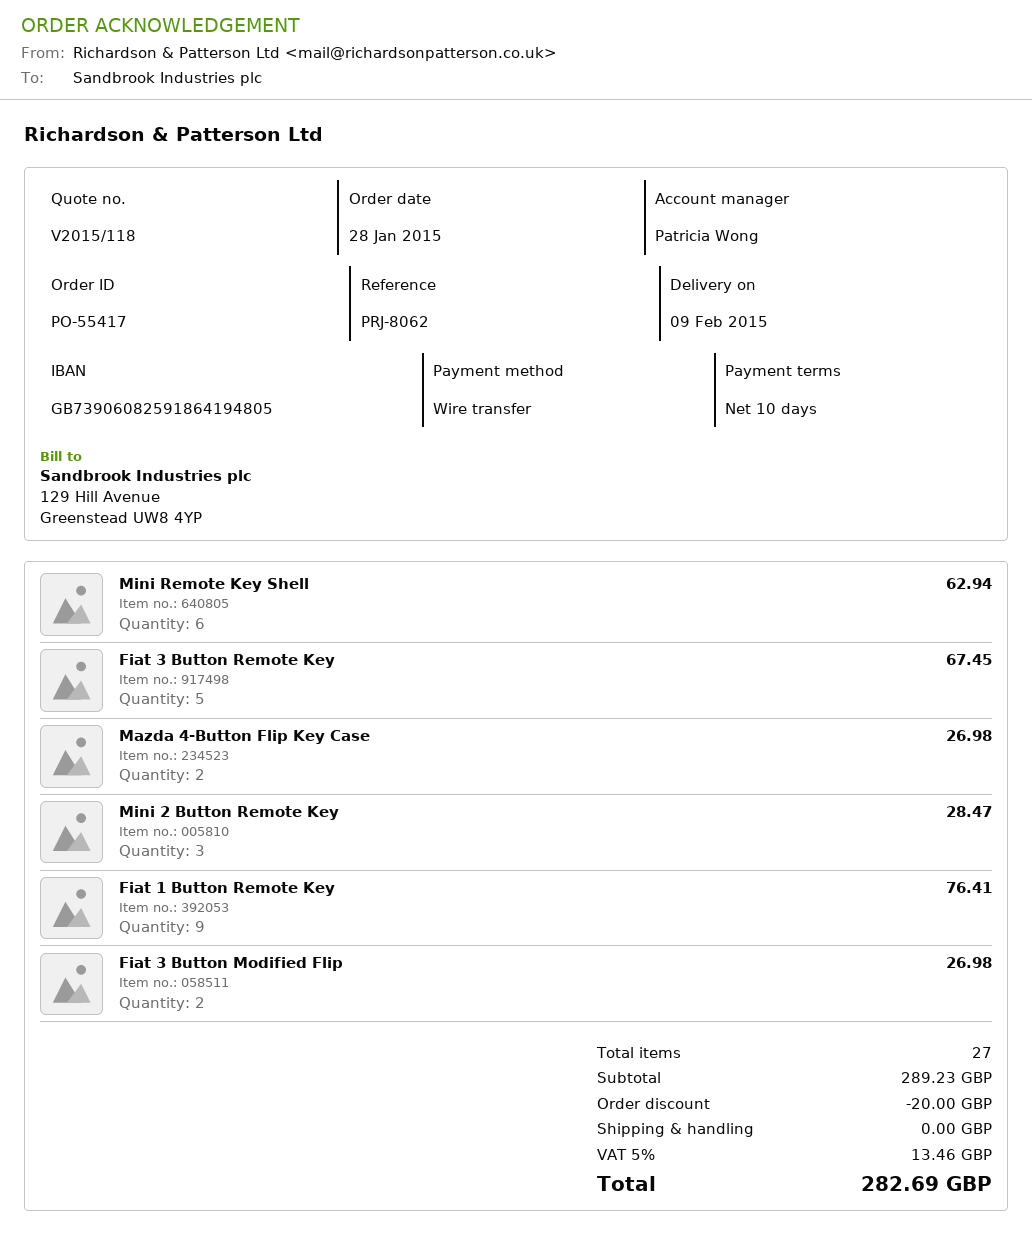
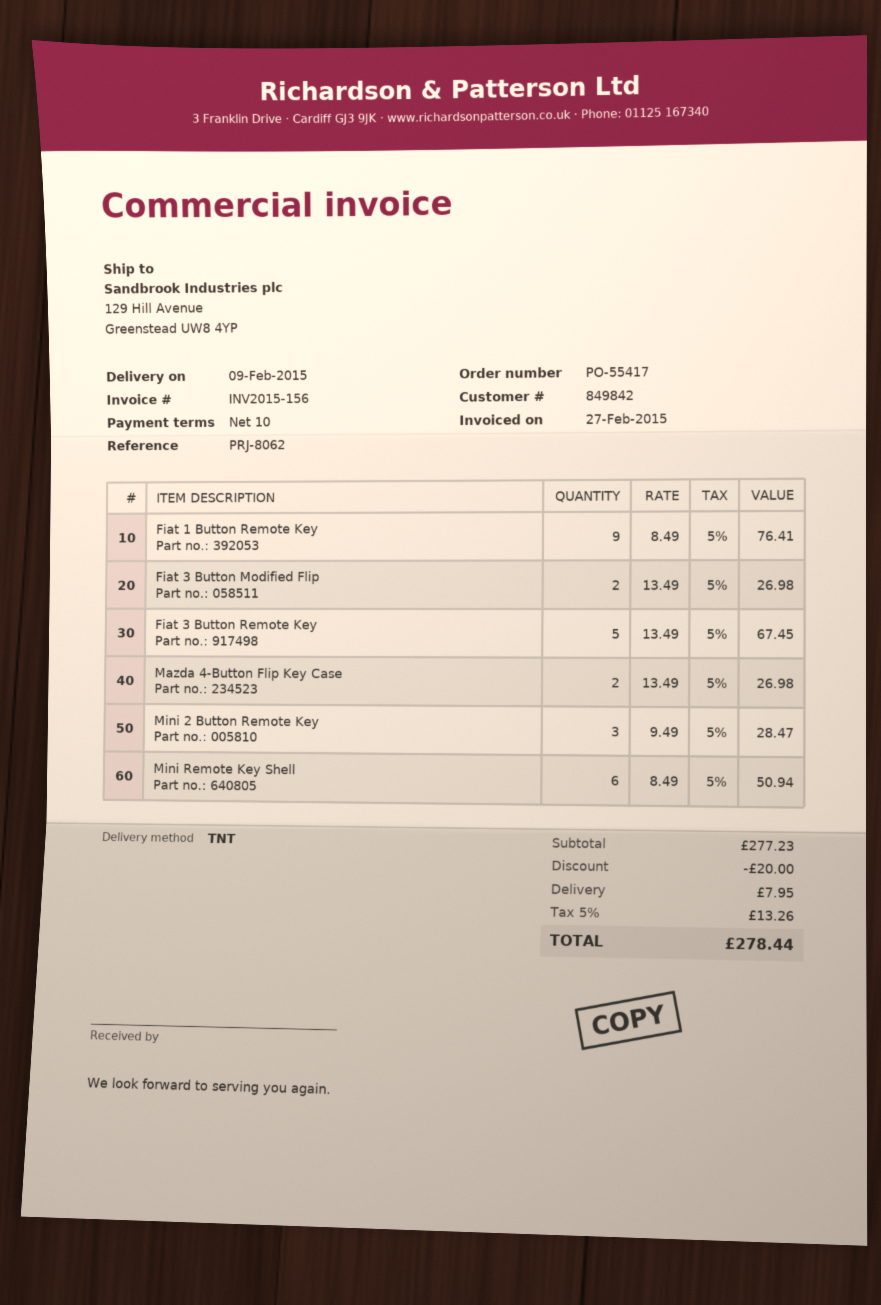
Mini Remote Key Shell: 6 for 62.94 -> 6 for 50.94
subtotal: 289.23 -> 277.23
shipping: 0.00 -> 7.95
tax: 5% = 13.46 -> 5% = 13.26
total: 282.69 -> 278.44

